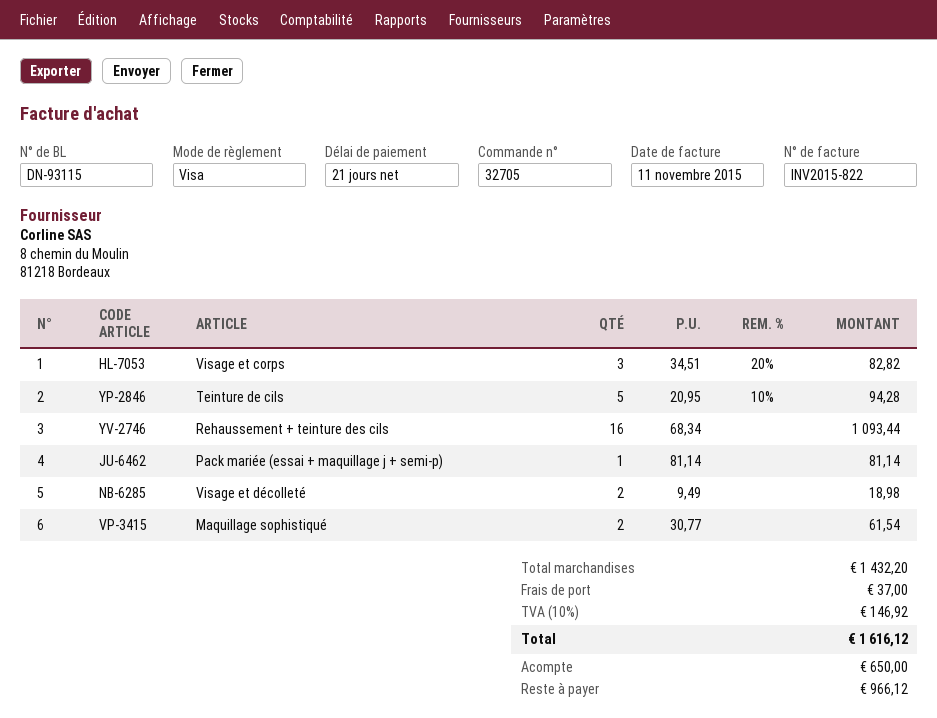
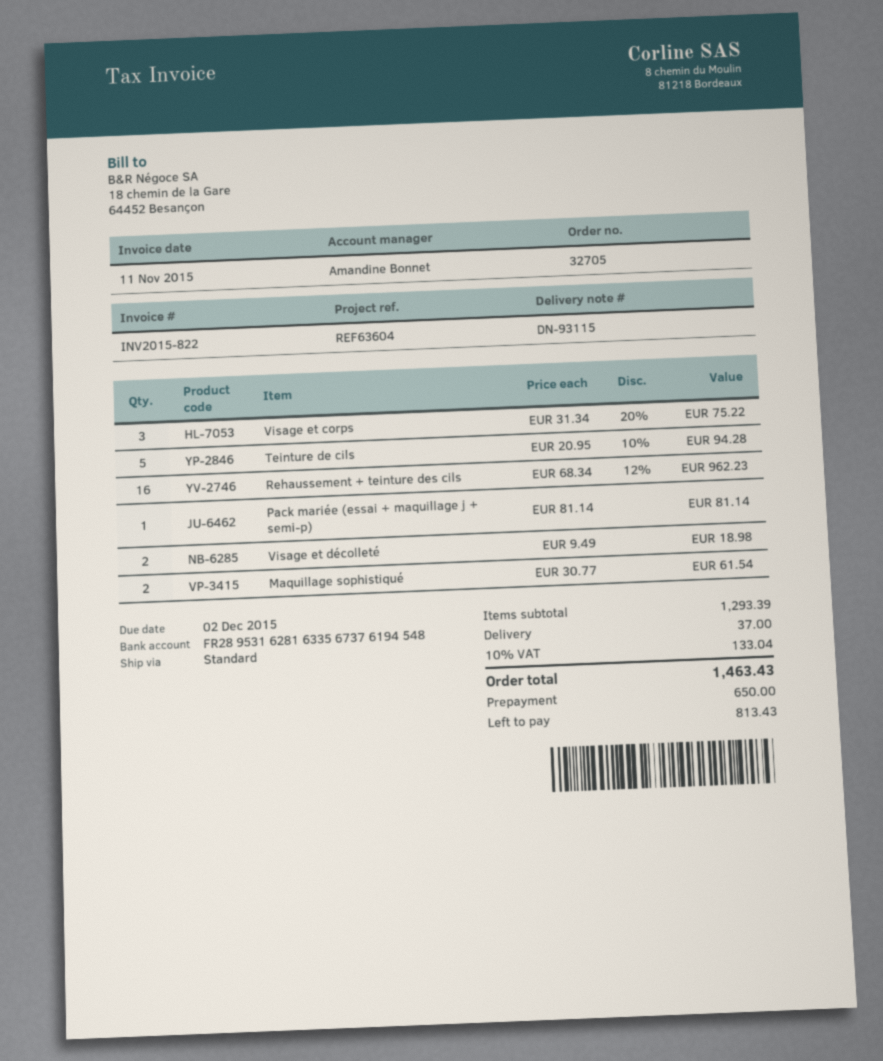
Visage et corps: 3 x 34.51 - 20% = 82.82 -> 3 x 31.34 - 20% = 75.22
Rehaussement + teinture des cils: 16 x 68.34 = 1093.44 -> 16 x 68.34 - 12% = 962.23
subtotal: 1432.20 -> 1293.39
tax: 10% = 146.92 -> 10% = 133.04
total: 1616.12 -> 1463.43
balance: 966.12 -> 813.43

